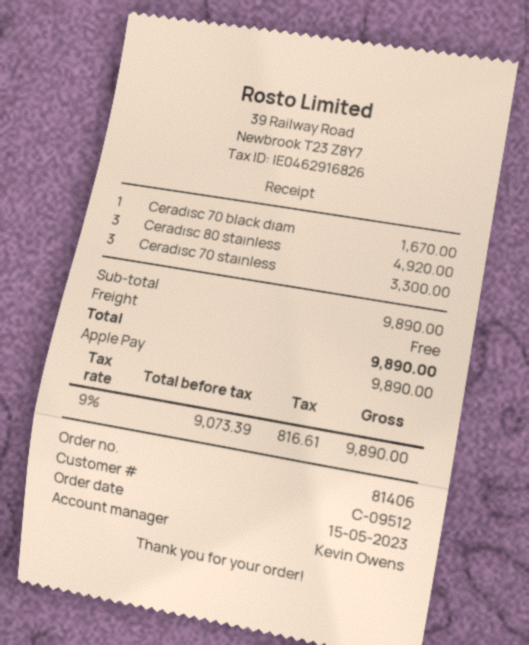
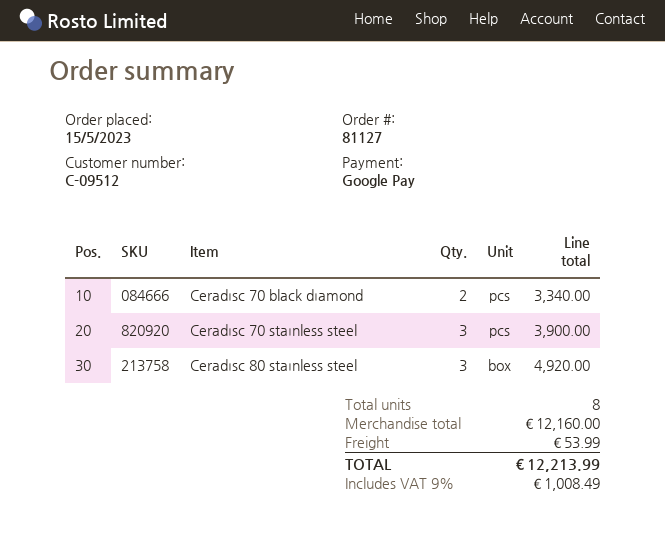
order number: 81406 -> 81127
payment method: Apple Pay -> Google Pay
Ceradısc 70 black dıam: 1 for 1670.00 -> 2 for 3340.00
Ceradısc 70 staınless: 3 for 3300.00 -> 3 for 3900.00
subtotal: 9890.00 -> 12160.00
shipping: 0.00 -> 53.99
tax: 9% = 816.61 -> 9% = 1008.49
total: 9890.00 -> 12213.99

